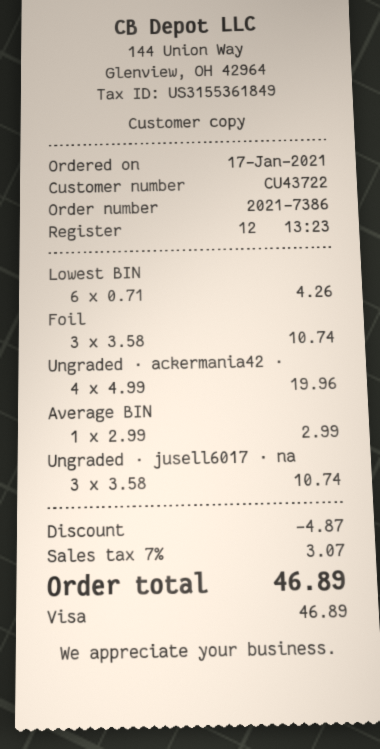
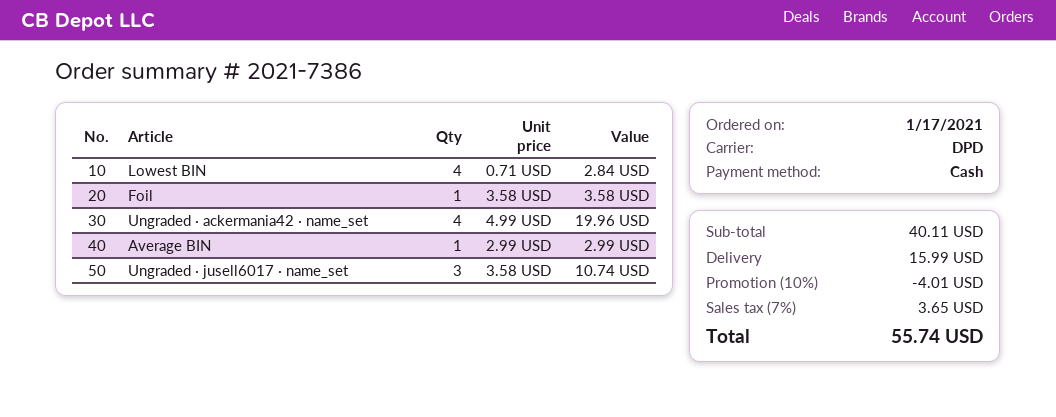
payment method: Visa -> cash
Lowest BIN: 6 x 0.71 = 4.26 -> 4 x 0.71 = 2.84
Foil: 3 x 3.58 = 10.74 -> 1 x 3.58 = 3.58
discount: 4.87 -> 4.01
shipping: none -> 15.99
tax: 7% = 3.07 -> 7% = 3.65
total: 46.89 -> 55.74

